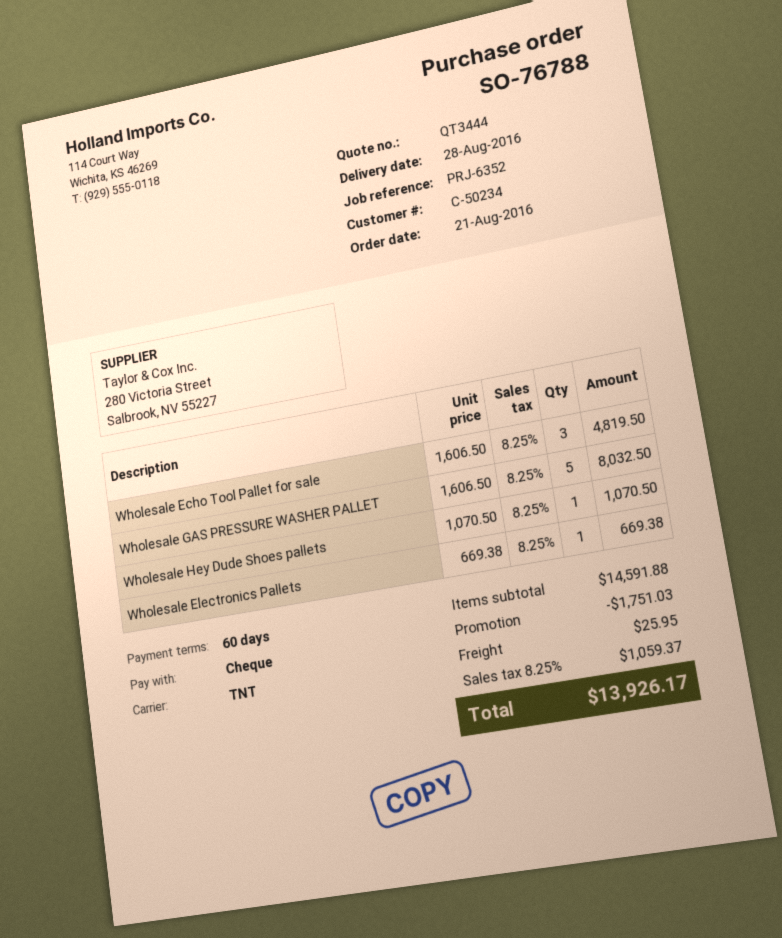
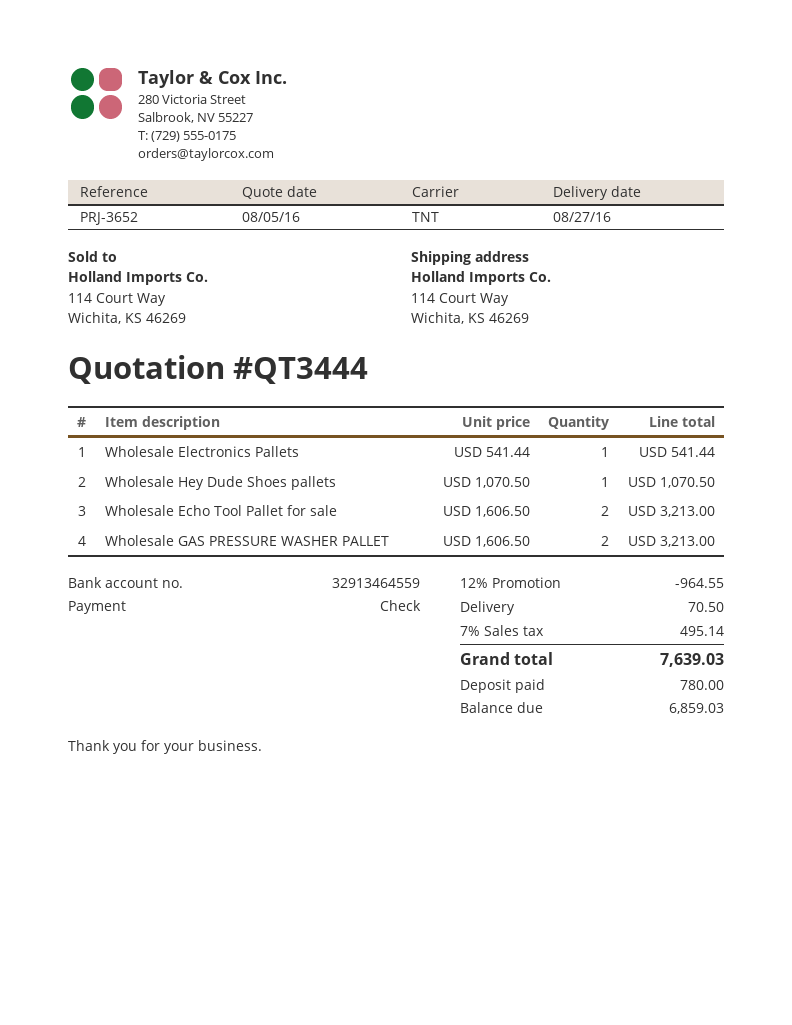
delivery date: 2016-08-28 -> 2016-08-27
reference: PRJ-6352 -> PRJ-3652
Wholesale Echo Tool Pallet for sale: 3 x 1606.50 = 4819.50 -> 2 x 1606.50 = 3213.00
Wholesale GAS PRESSURE WASHER PALLET: 5 x 1606.50 = 8032.50 -> 2 x 1606.50 = 3213.00
Wholesale Electronics Pallets: 1 x 669.38 = 669.38 -> 1 x 541.44 = 541.44
discount: 1751.03 -> 964.55
shipping: 25.95 -> 70.50
tax: 8.25% = 1059.37 -> 7% = 495.14
total: 13926.17 -> 7639.03

